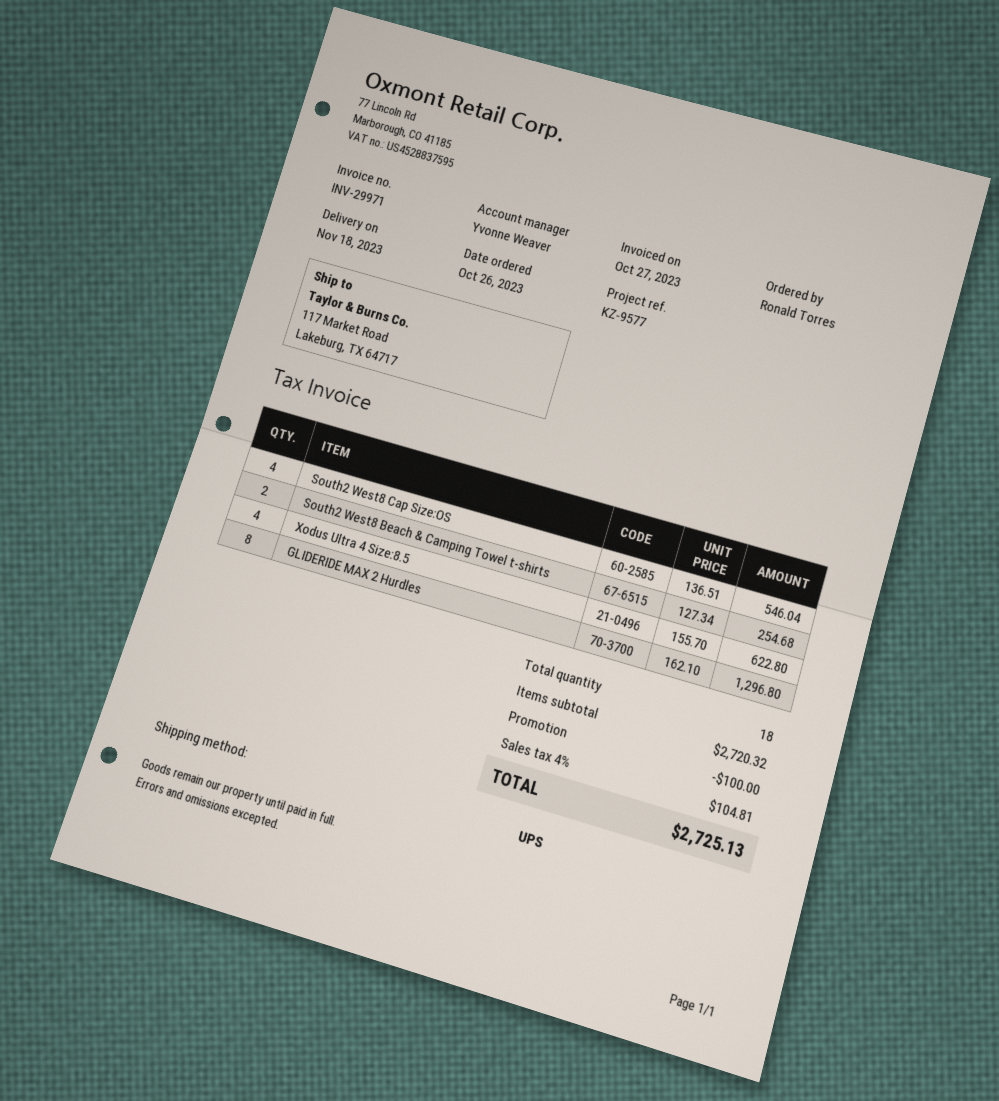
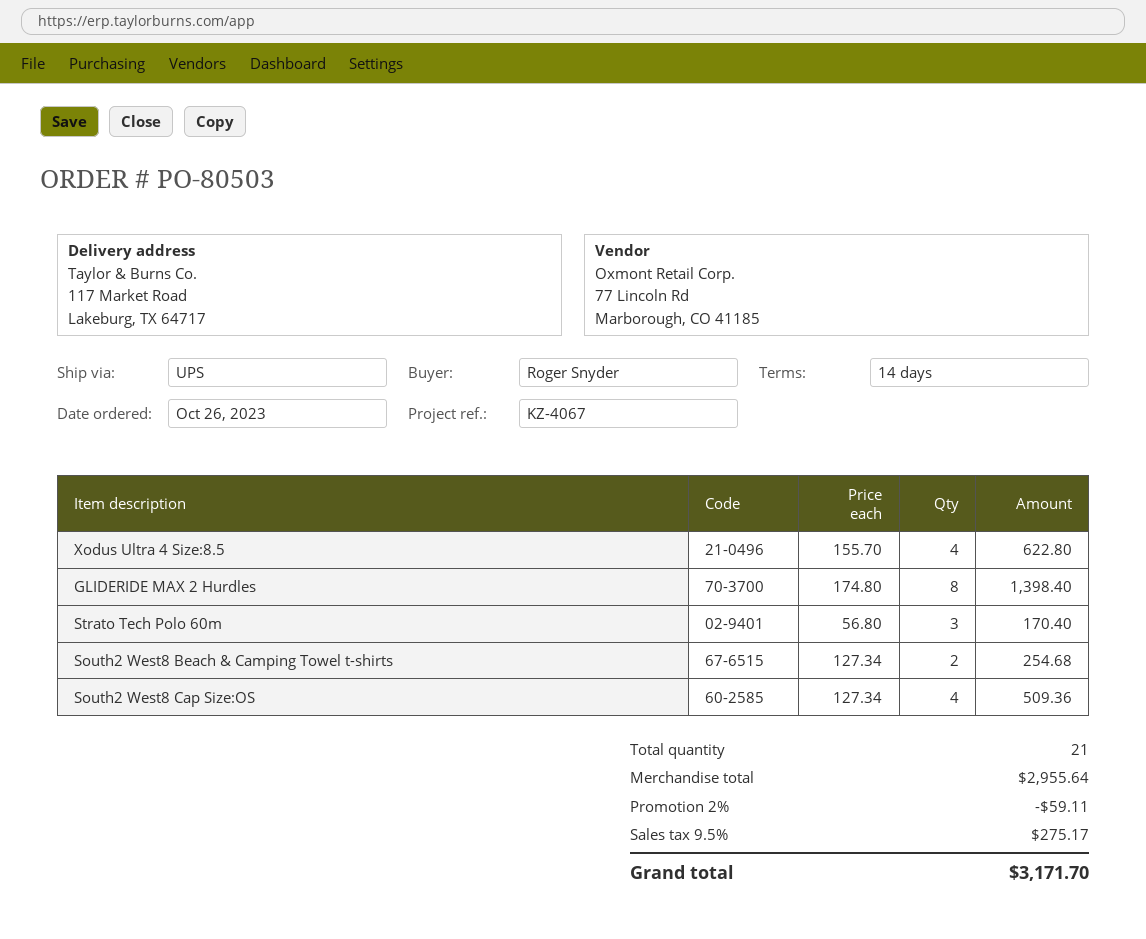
reference: KZ-9577 -> KZ-4067
ordered by: Ronald Torres -> Roger Snyder
South2 West8 Cap Size:OS: 4 x 136.51 = 546.04 -> 4 x 127.34 = 509.36
GLIDERIDE MAX 2 Hurdles: 8 x 162.10 = 1296.80 -> 8 x 174.80 = 1398.40
Strato Tech Polo 60m: none -> 3 x 56.80 = 170.40
total quantity: 18 -> 21
subtotal: 2720.32 -> 2955.64
discount: 100.00 -> 59.11
tax: 4% = 104.81 -> 9.5% = 275.17
total: 2725.13 -> 3171.70

